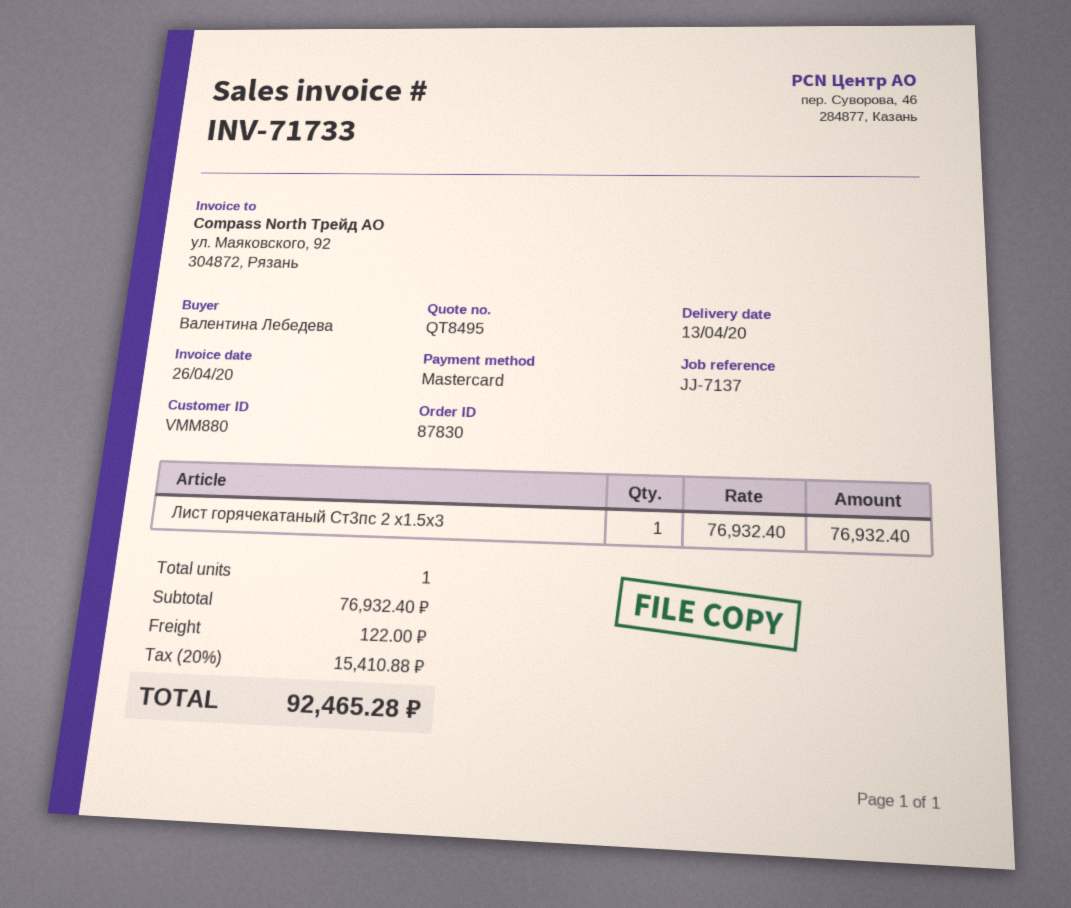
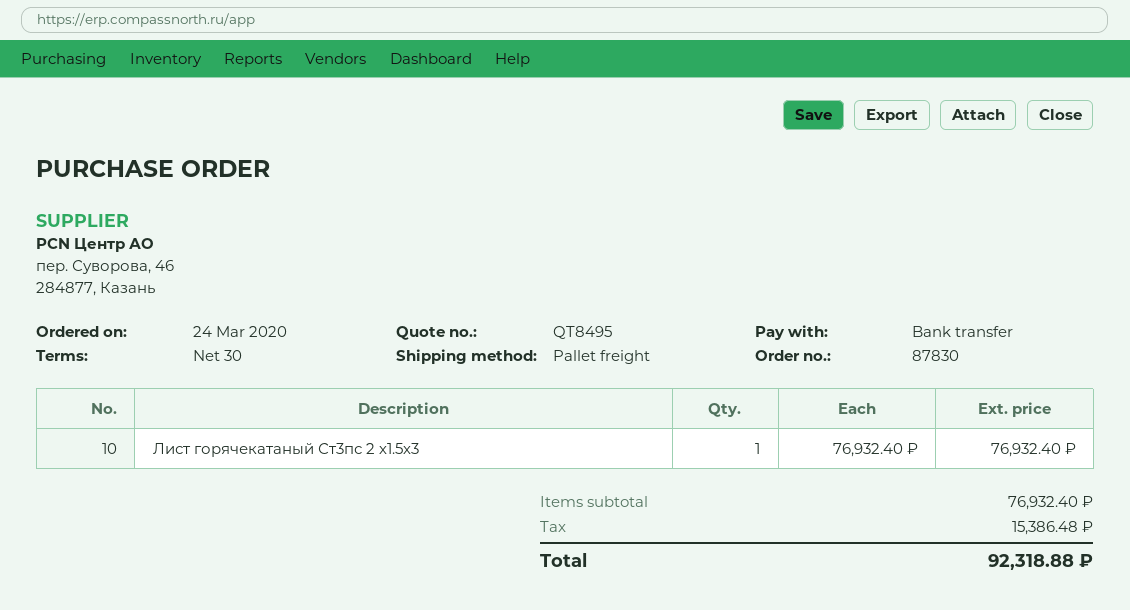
payment method: Mastercard -> bank transfer
shipping: 122.00 -> none
tax: 15410.88 -> 15386.48
total: 92465.28 -> 92318.88

